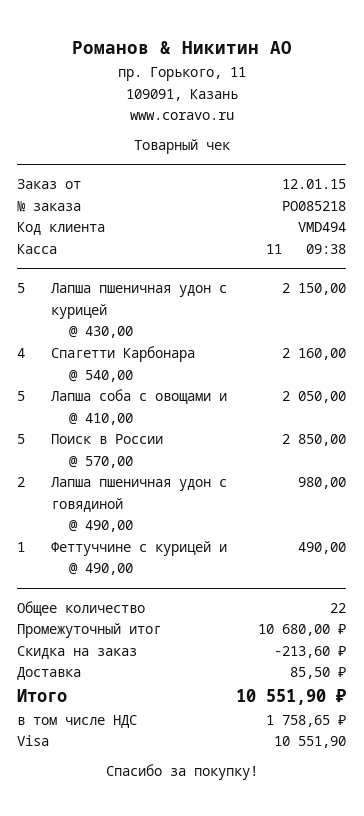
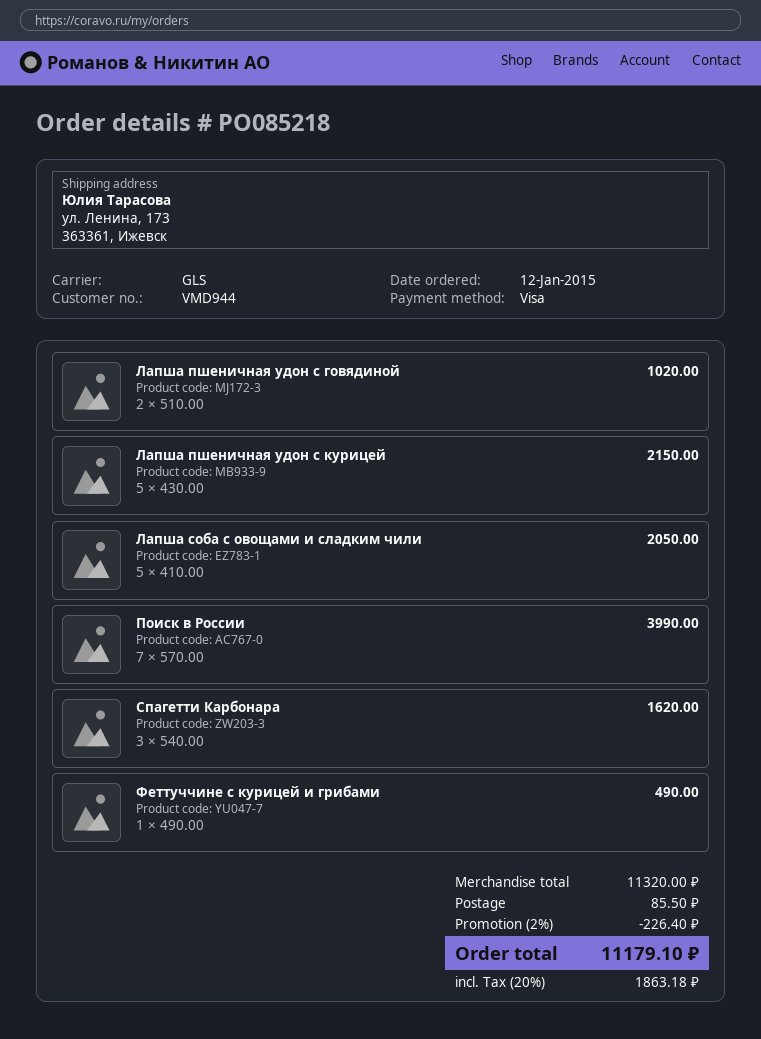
customer number: VMD494 -> VMD944
Спагетти Карбонара: 4 x 540.00 = 2160.00 -> 3 x 540.00 = 1620.00
Поиск в России: 5 x 570.00 = 2850.00 -> 7 x 570.00 = 3990.00
Лапша пшеничная удон с говядиной: 2 x 490.00 = 980.00 -> 2 x 510.00 = 1020.00
subtotal: 10680.00 -> 11320.00
discount: 213.60 -> 226.40
tax: 1758.65 -> 1863.18
total: 10551.90 -> 11179.10

